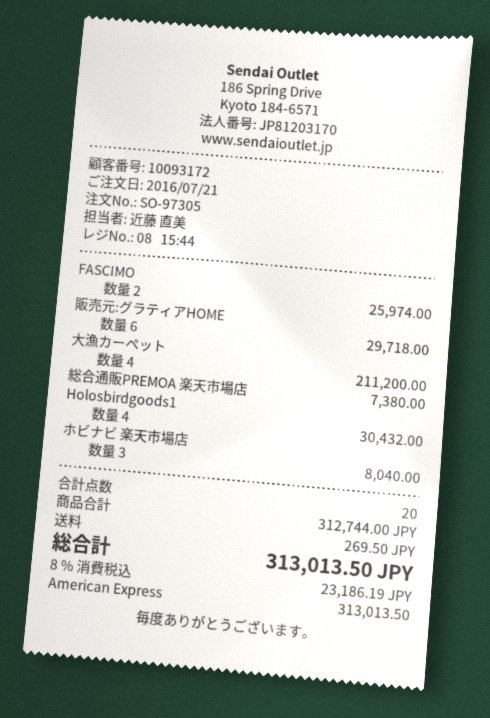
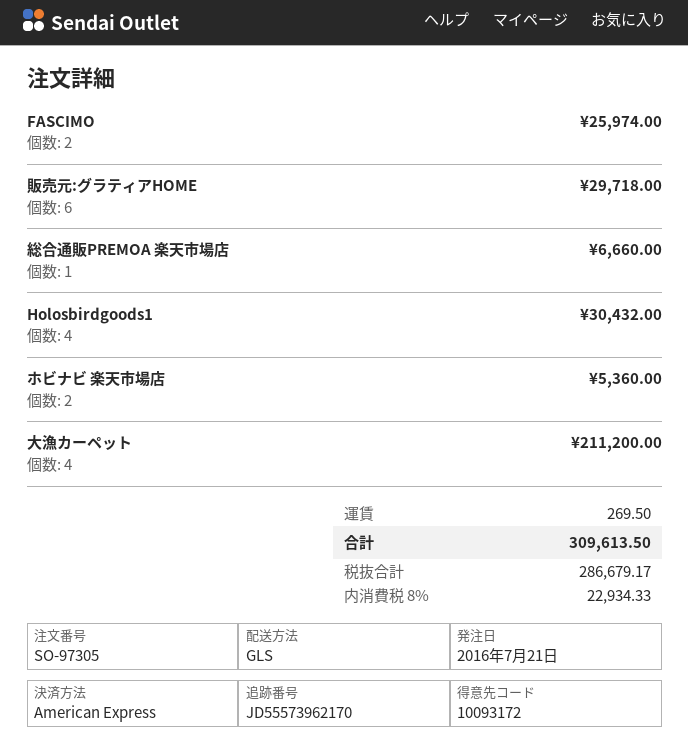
総合通販PREMOA 楽天市場店: 1 for 7380.00 -> 1 for 6660.00
ホビナビ 楽天市場店: 3 for 8040.00 -> 2 for 5360.00
tax: 8% = 23186.19 -> 8% = 22934.33
total: 313013.50 -> 309613.50

